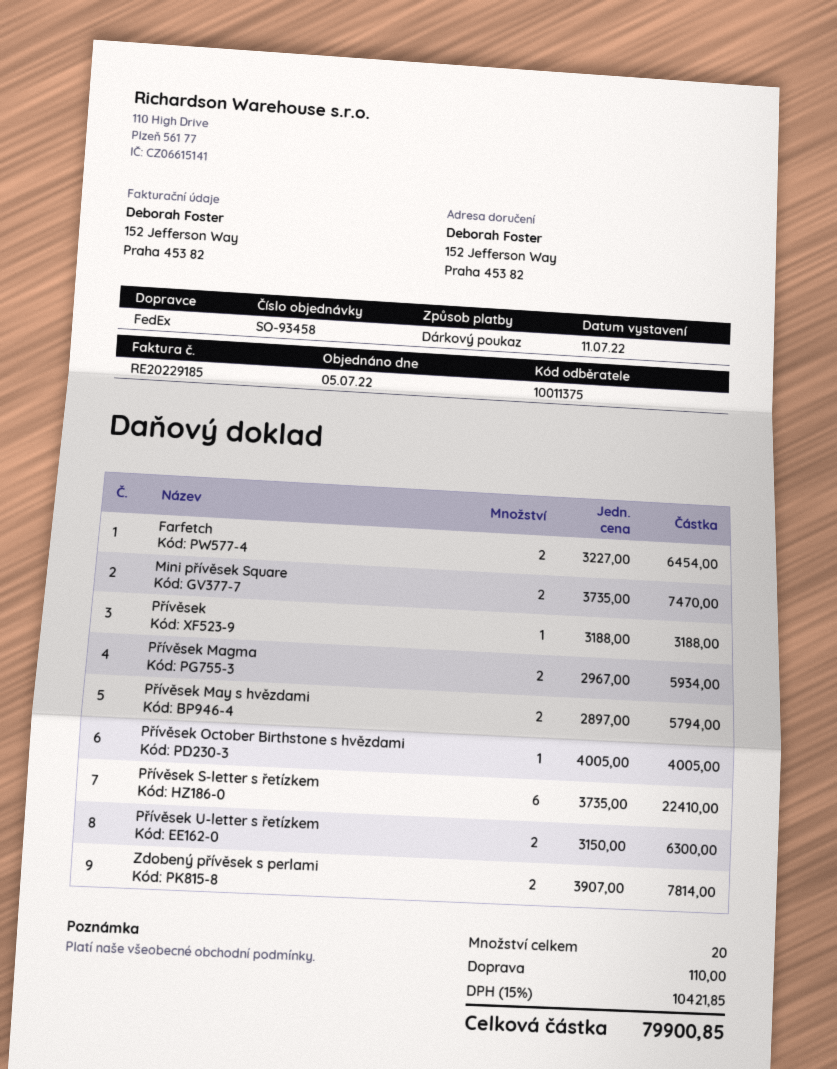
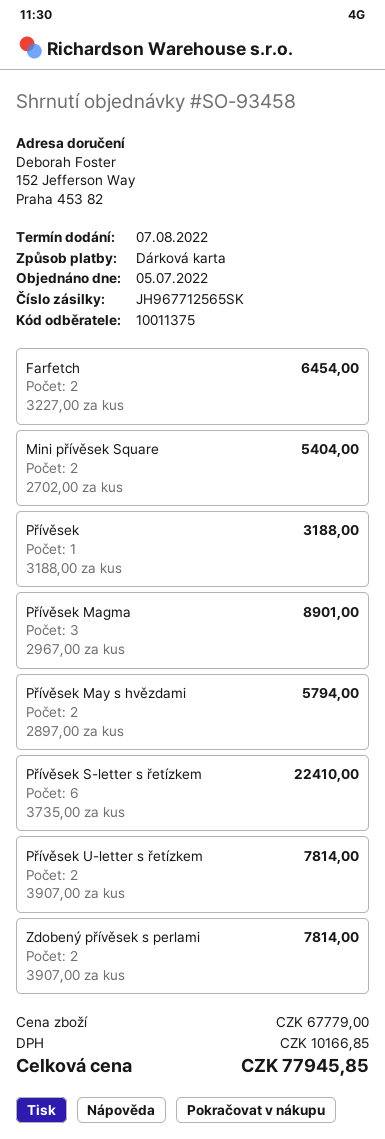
Mini přívěsek Square: 2 x 3735.00 = 7470.00 -> 2 x 2702.00 = 5404.00
Přívěsek Magma: 2 x 2967.00 = 5934.00 -> 3 x 2967.00 = 8901.00
Přívěsek October Birthstone s hvězdami: 1 x 4005.00 = 4005.00 -> none
Přívěsek U-letter s řetízkem: 2 x 3150.00 = 6300.00 -> 2 x 3907.00 = 7814.00
shipping: 110.00 -> none
tax: 10421.85 -> 10166.85
total: 79900.85 -> 77945.85

